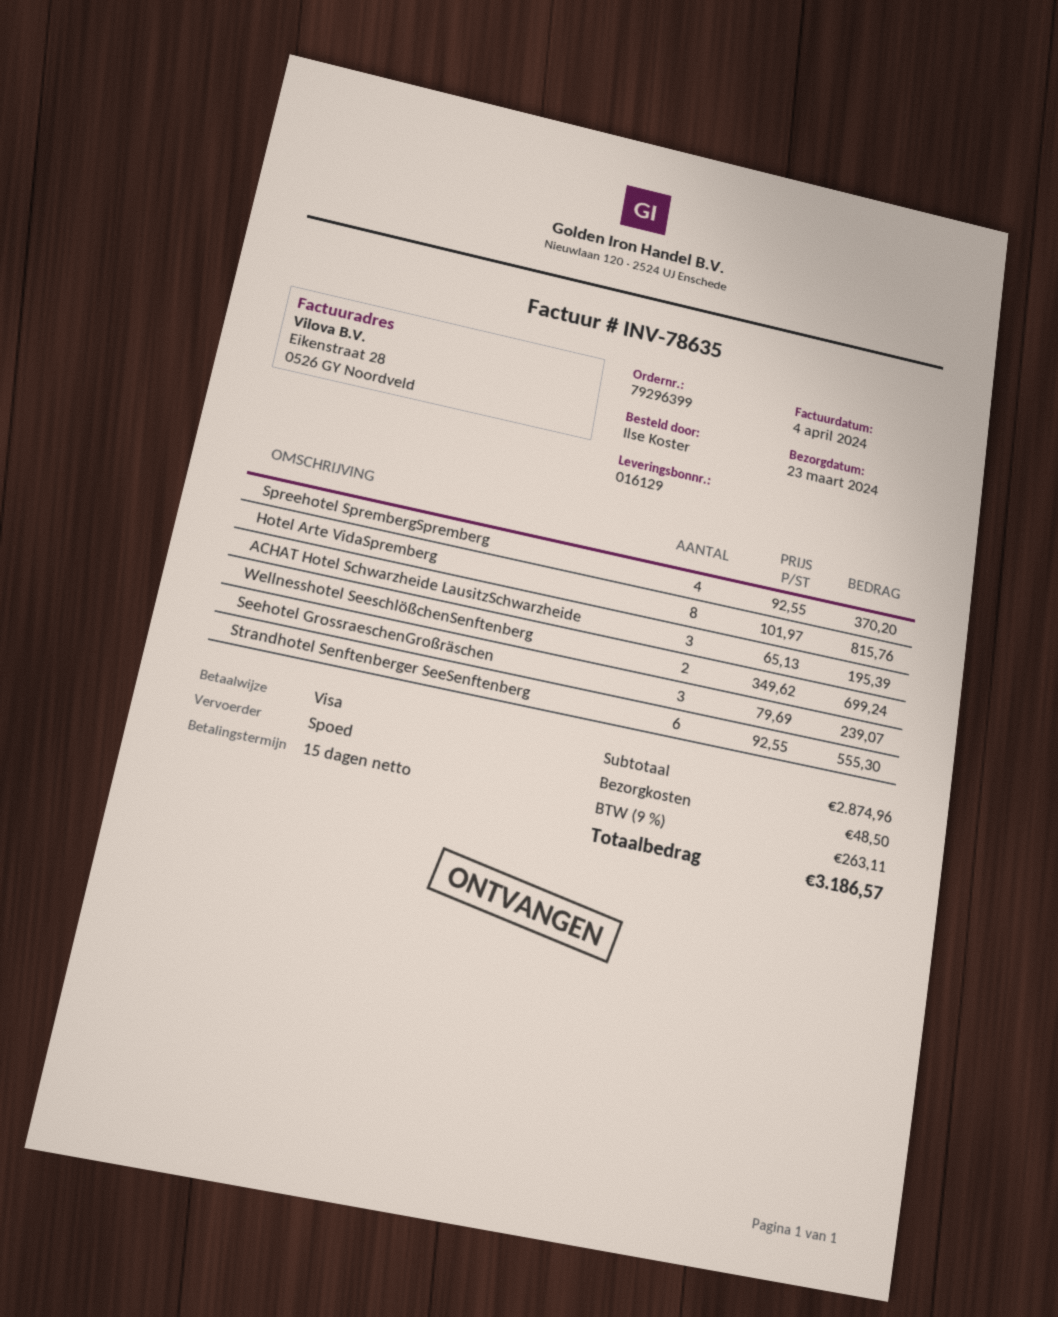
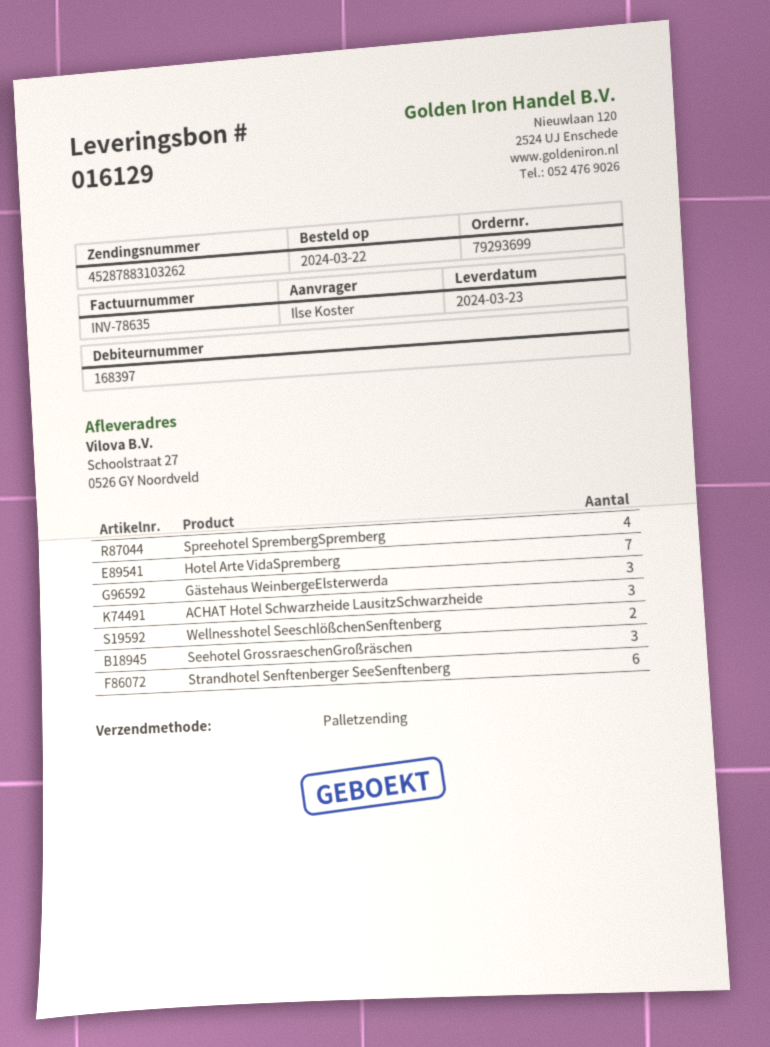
order number: 79296399 -> 79293699
shipping method: express -> pallet freight
Hotel Arte VidaSpremberg: 8 -> 7
Gästehaus WeinbergeElsterwerda: none -> 3

